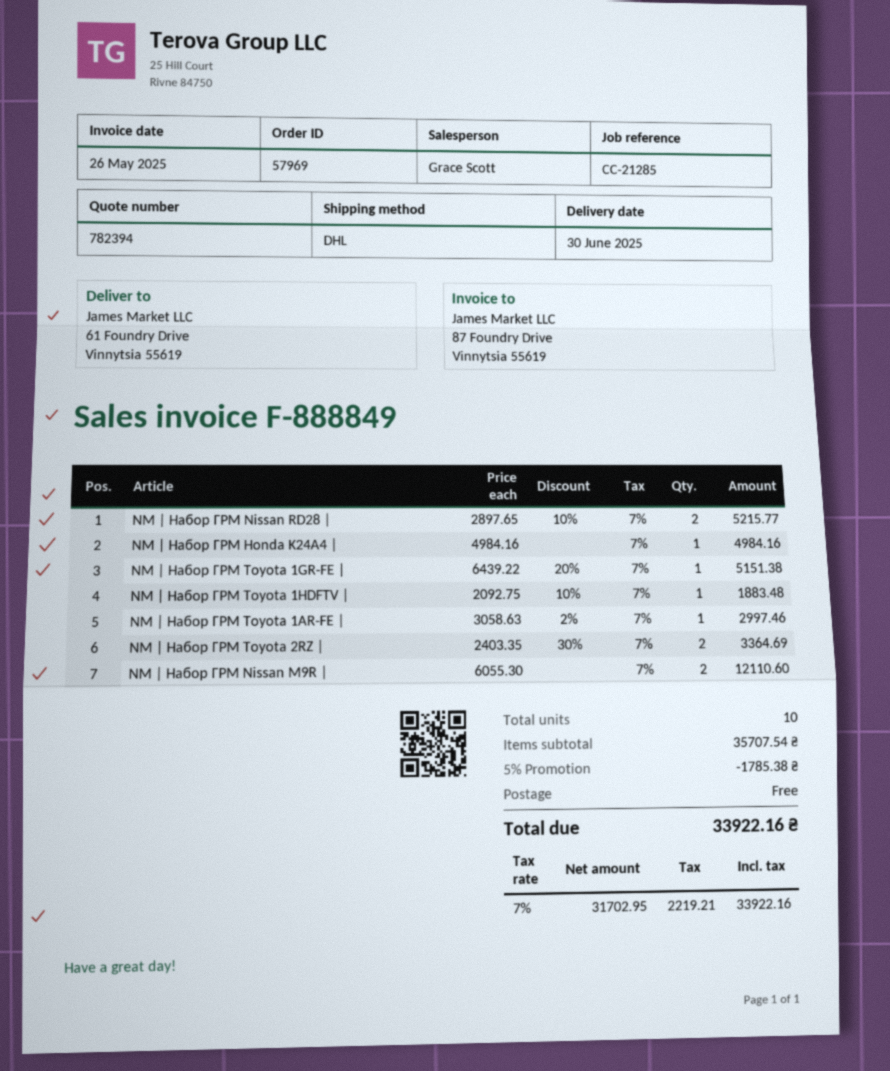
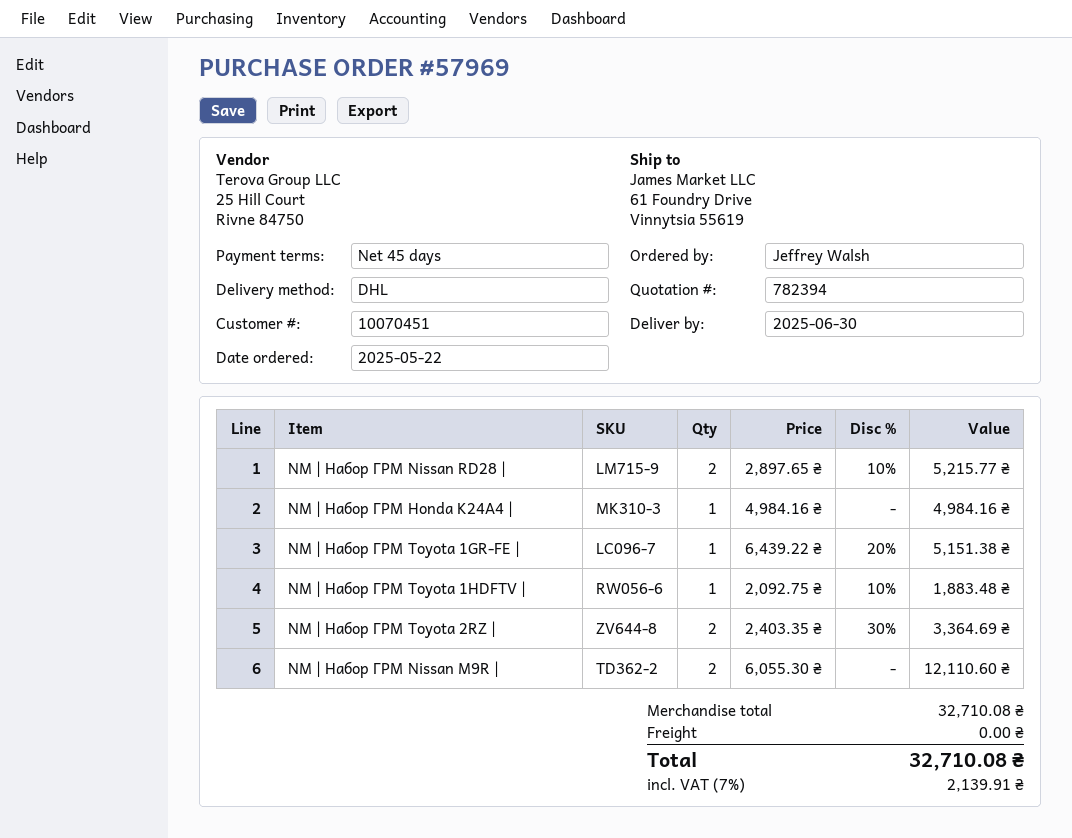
NM | Набор ГРМ Toyota 1AR-FE |: 1 x 3058.63 - 2% = 2997.46 -> none
subtotal: 35707.54 -> 32710.08
discount: 5% = 1785.38 -> none
tax: 7% = 2219.21 -> 7% = 2139.91
total: 33922.16 -> 32710.08

